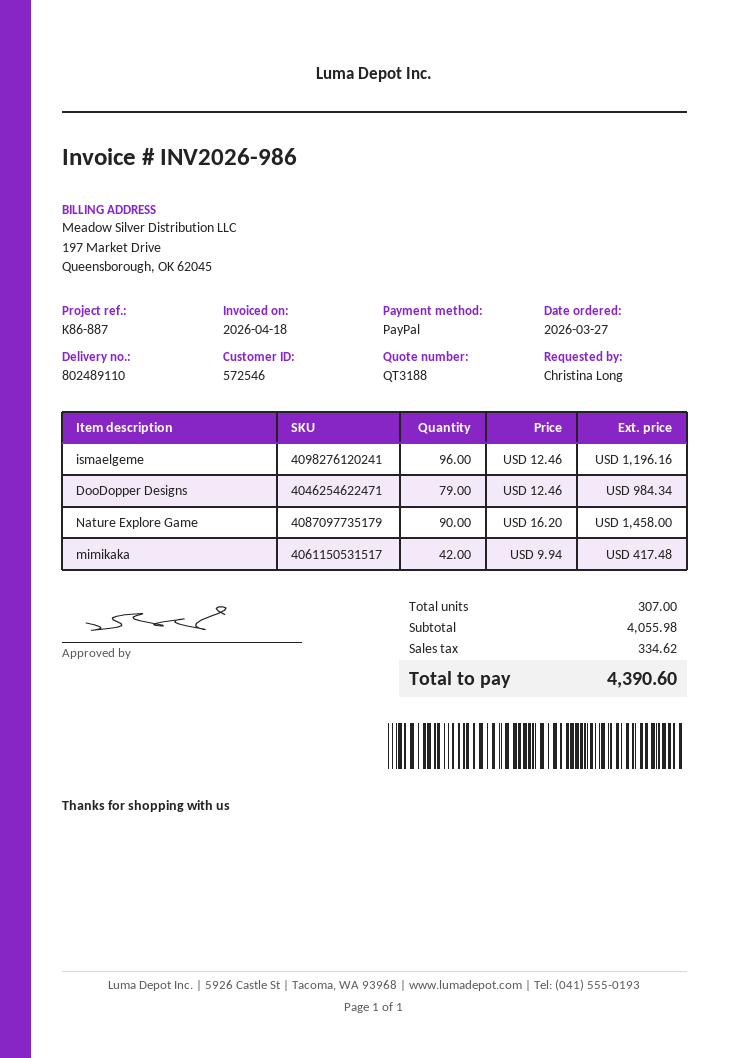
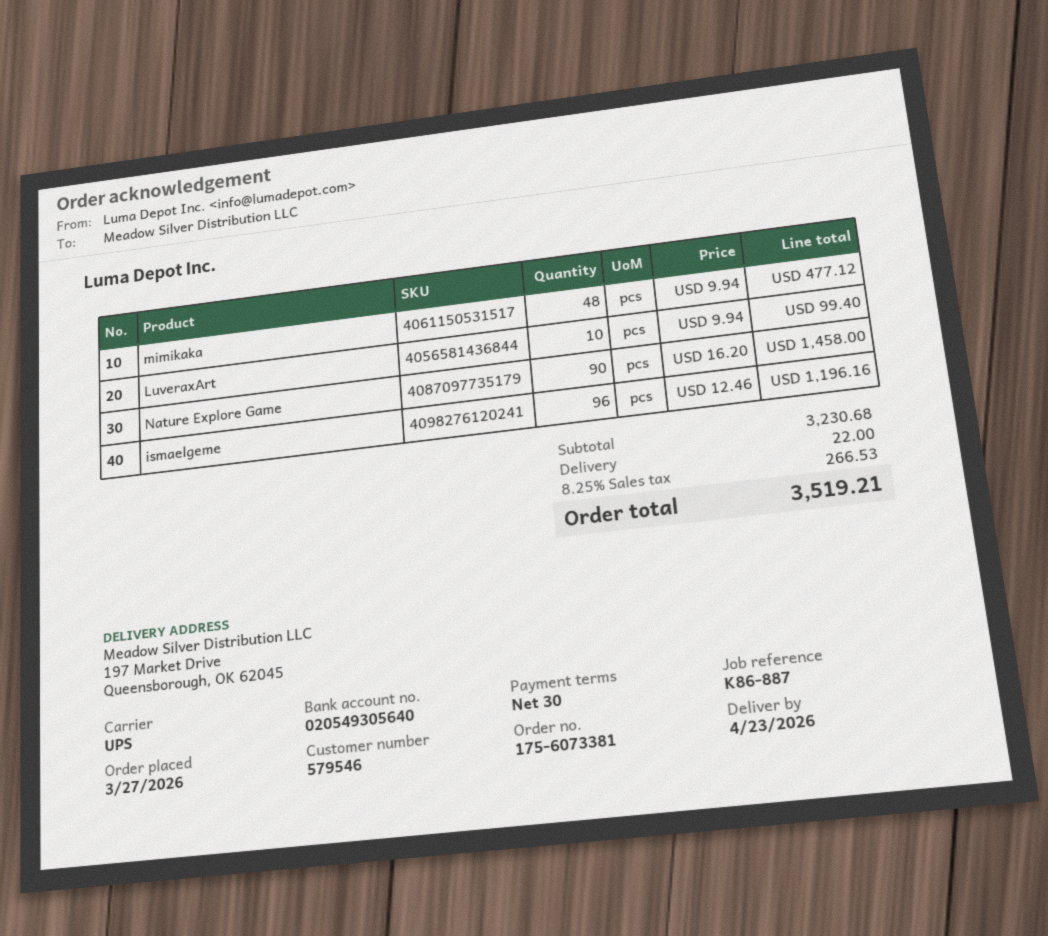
customer number: 572546 -> 579546
DooDopper Designs: 79 x 12.46 = 984.34 -> none
mimikaka: 42 x 9.94 = 417.48 -> 48 x 9.94 = 477.12
LuveraxArt: none -> 10 x 9.94 = 99.40
subtotal: 4055.98 -> 3230.68
shipping: none -> 22.00
tax: 334.62 -> 266.53
total: 4390.60 -> 3519.21

